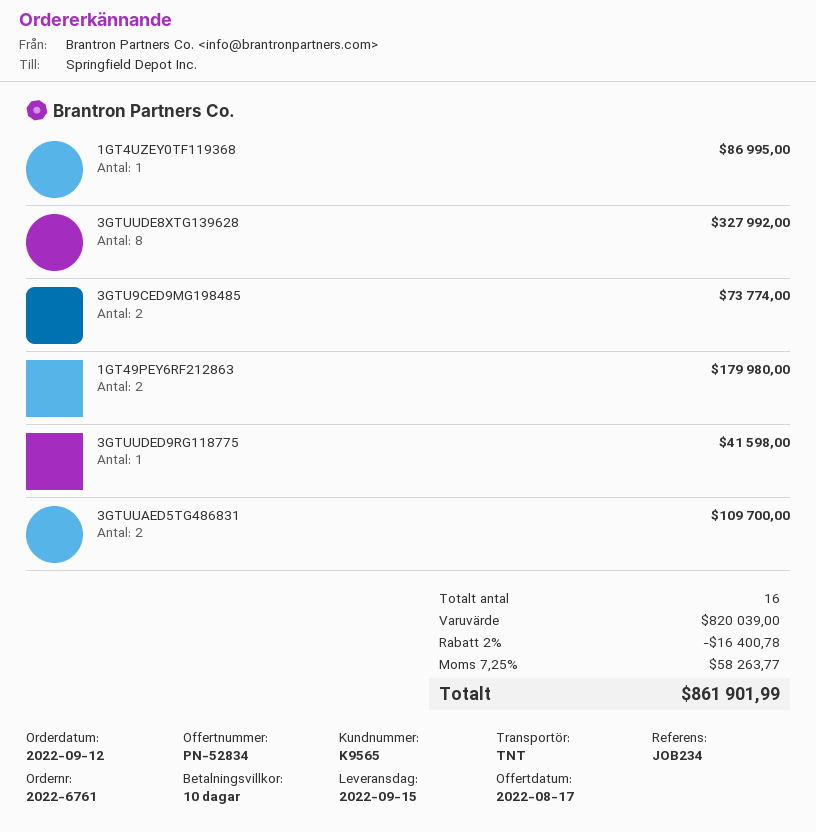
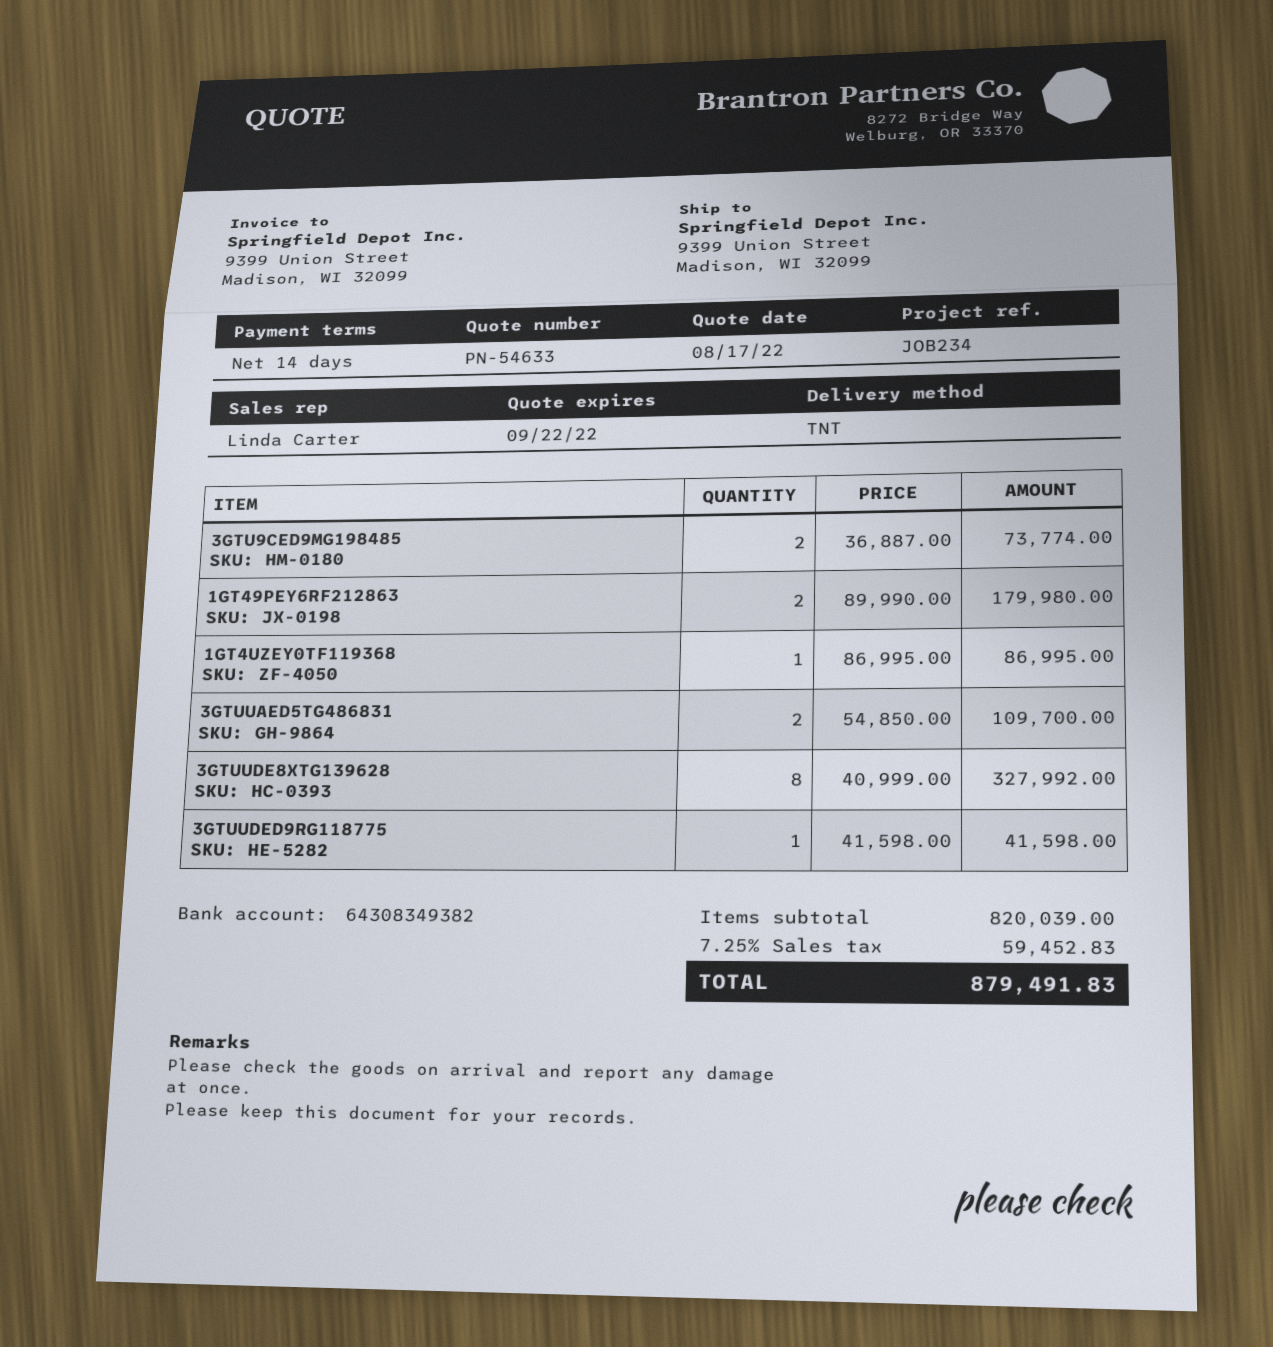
quote number: PN-52834 -> PN-54633
payment terms: 10 days -> 14 days
discount: 2% = 16400.78 -> none
tax: 7.25% = 58263.77 -> 7.25% = 59452.83
total: 861901.99 -> 879491.83

